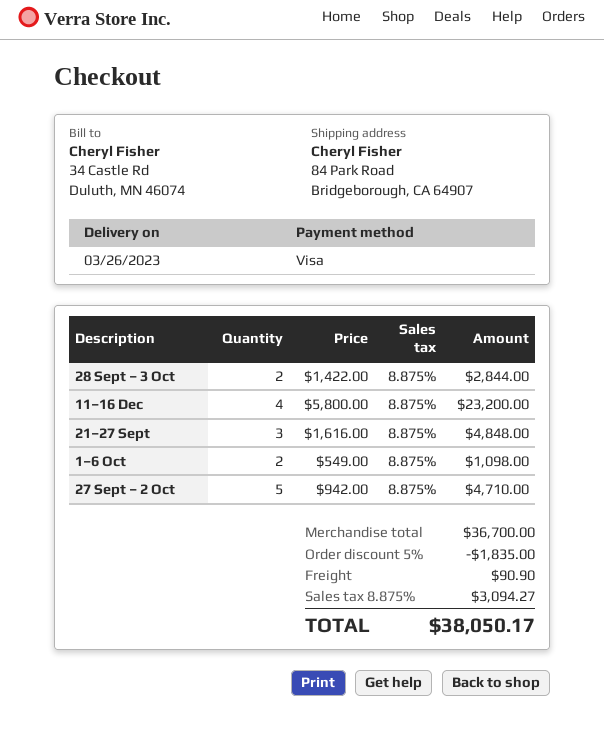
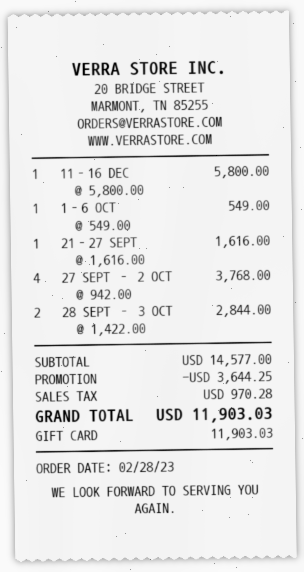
payment method: Visa -> gift card
11–16 Dec: 4 x 5800.00 = 23200.00 -> 1 x 5800.00 = 5800.00
21–27 Sept: 3 x 1616.00 = 4848.00 -> 1 x 1616.00 = 1616.00
1–6 Oct: 2 x 549.00 = 1098.00 -> 1 x 549.00 = 549.00
27 Sept – 2 Oct: 5 x 942.00 = 4710.00 -> 4 x 942.00 = 3768.00
subtotal: 36700.00 -> 14577.00
discount: 1835.00 -> 3644.25
shipping: 90.90 -> none
tax: 3094.27 -> 970.28
total: 38050.17 -> 11903.03

